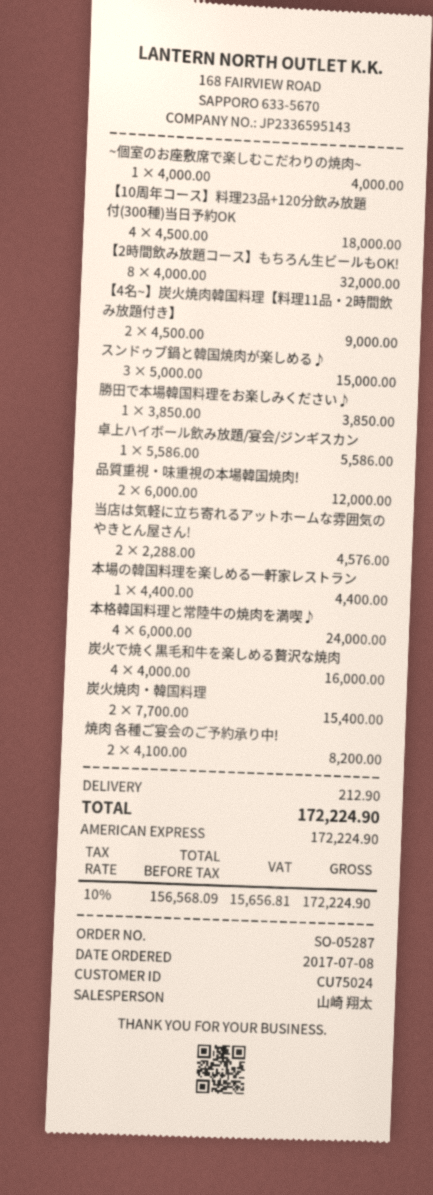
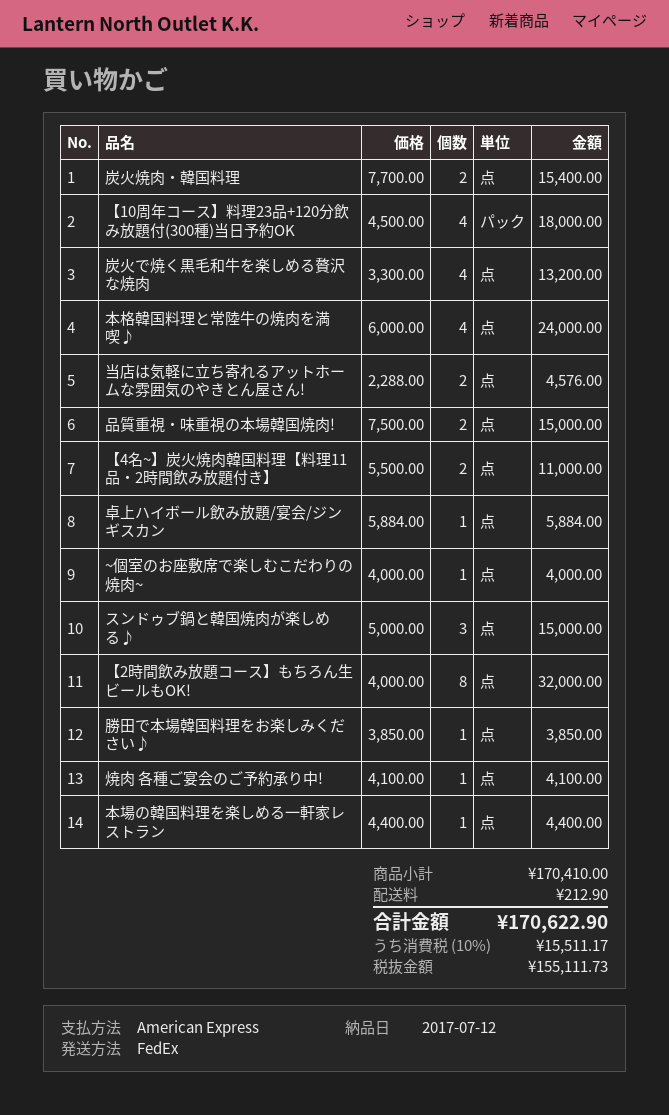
【4名~】炭火焼肉韓国料理【料理11品・2時間飲み放題付き】: 2 x 4500.00 = 9000.00 -> 2 x 5500.00 = 11000.00
卓上ハイボール飲み放題/宴会/ジンギスカン: 1 x 5586.00 = 5586.00 -> 1 x 5884.00 = 5884.00
品質重視・味重視の本場韓国焼肉!: 2 x 6000.00 = 12000.00 -> 2 x 7500.00 = 15000.00
炭火で焼く黒毛和牛を楽しめる贅沢な焼肉: 4 x 4000.00 = 16000.00 -> 4 x 3300.00 = 13200.00
焼肉 各種ご宴会のご予約承り中!: 2 x 4100.00 = 8200.00 -> 1 x 4100.00 = 4100.00
net: 156568.09 -> 155111.73
tax: 10% = 15656.81 -> 10% = 15511.17
total: 172224.90 -> 170622.90

